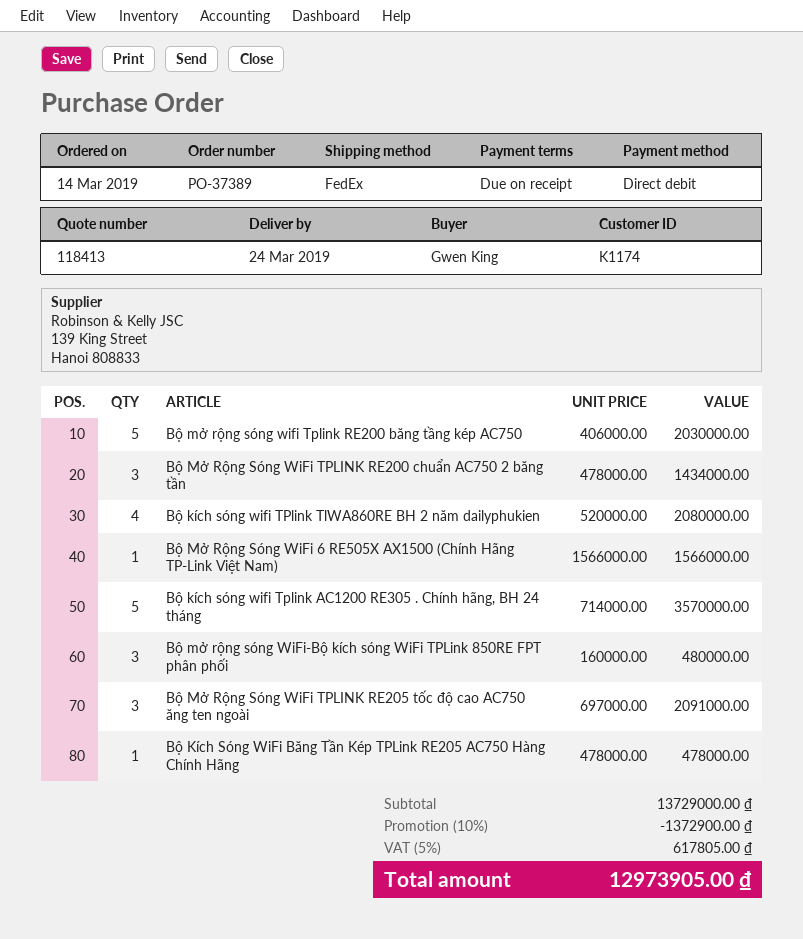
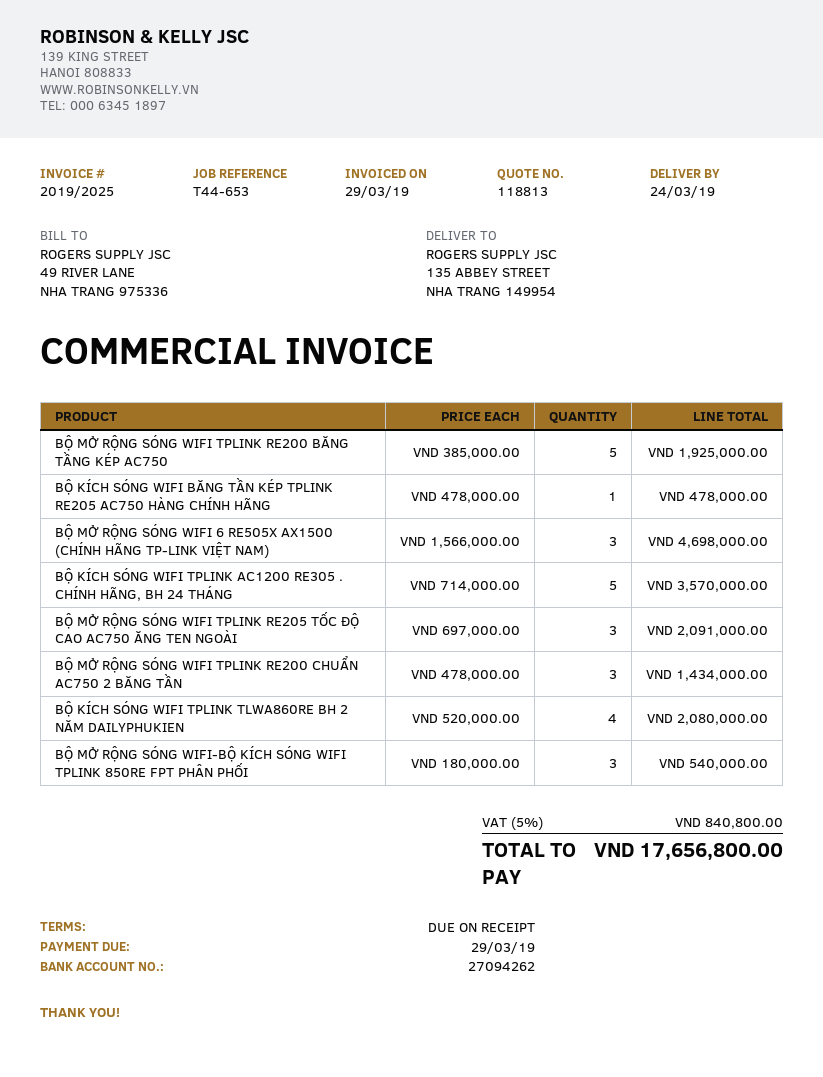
quote number: 118413 -> 118813
Bộ mở rộng sóng wifi Tplink RE200 băng tầng kép AC750: 5 x 406000.00 = 2030000.00 -> 5 x 385000.00 = 1925000.00
Bộ Mở Rộng Sóng WiFi 6 RE505X AX1500 (Chính Hãng TP-Link Việt Nam): 1 x 1566000.00 = 1566000.00 -> 3 x 1566000.00 = 4698000.00
Bộ mở rộng sóng WiFi-Bộ kích sóng WiFi TPLink 850RE FPT phân phối: 3 x 160000.00 = 480000.00 -> 3 x 180000.00 = 540000.00
discount: 10% = 1372900.00 -> none
tax: 5% = 617805.00 -> 5% = 840800.00
total: 12973905.00 -> 17656800.00

